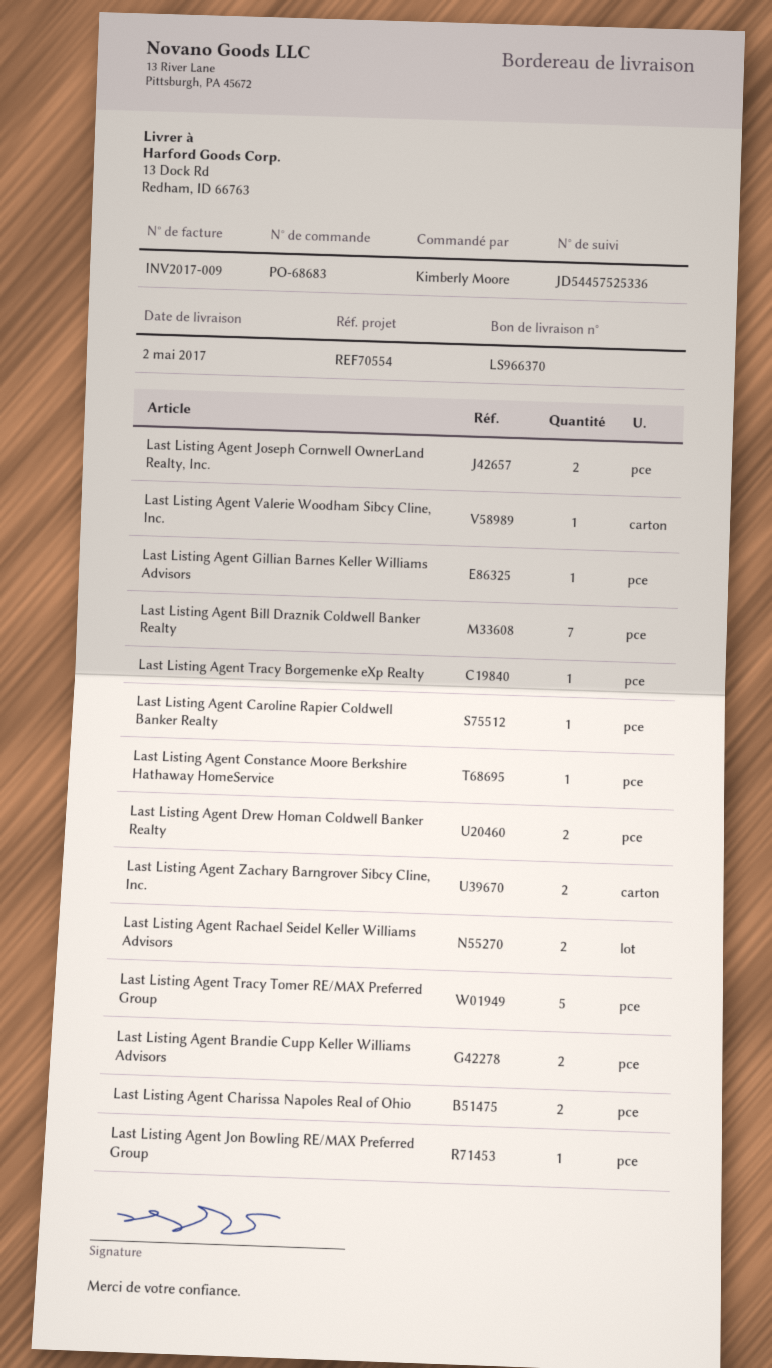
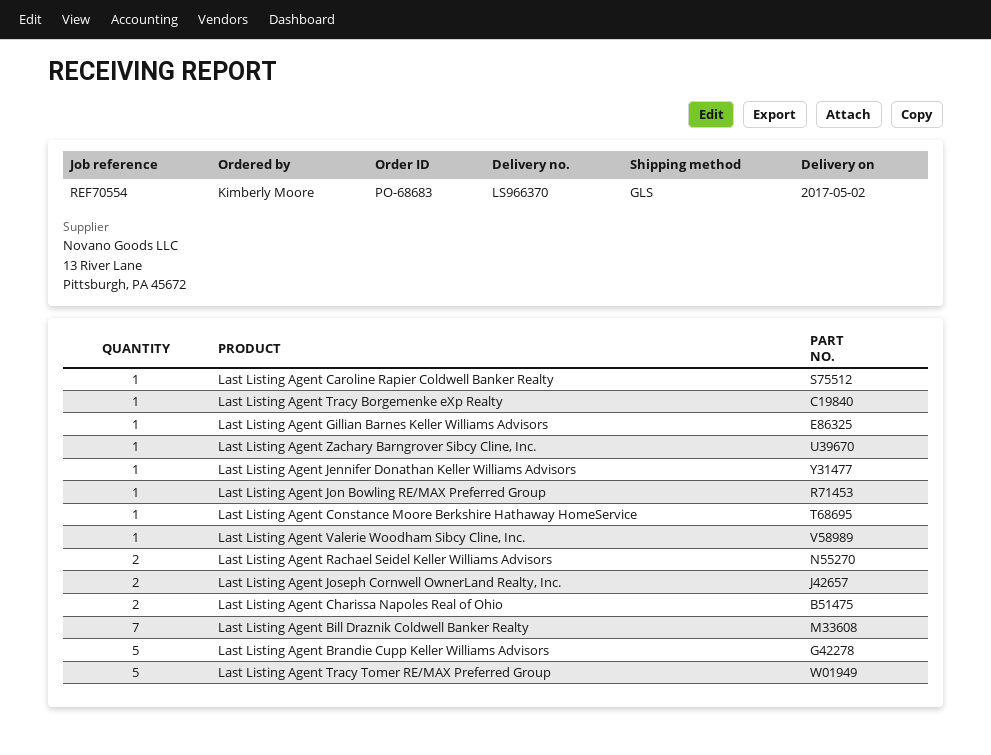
Last Listing Agent Drew Homan Coldwell Banker Realty: 2 -> none
Last Listing Agent Zachary Barngrover Sibcy Cline, Inc.: 2 -> 1
Last Listing Agent Brandie Cupp Keller Williams Advisors: 2 -> 5
Last Listing Agent Jennifer Donathan Keller Williams Advisors: none -> 1

